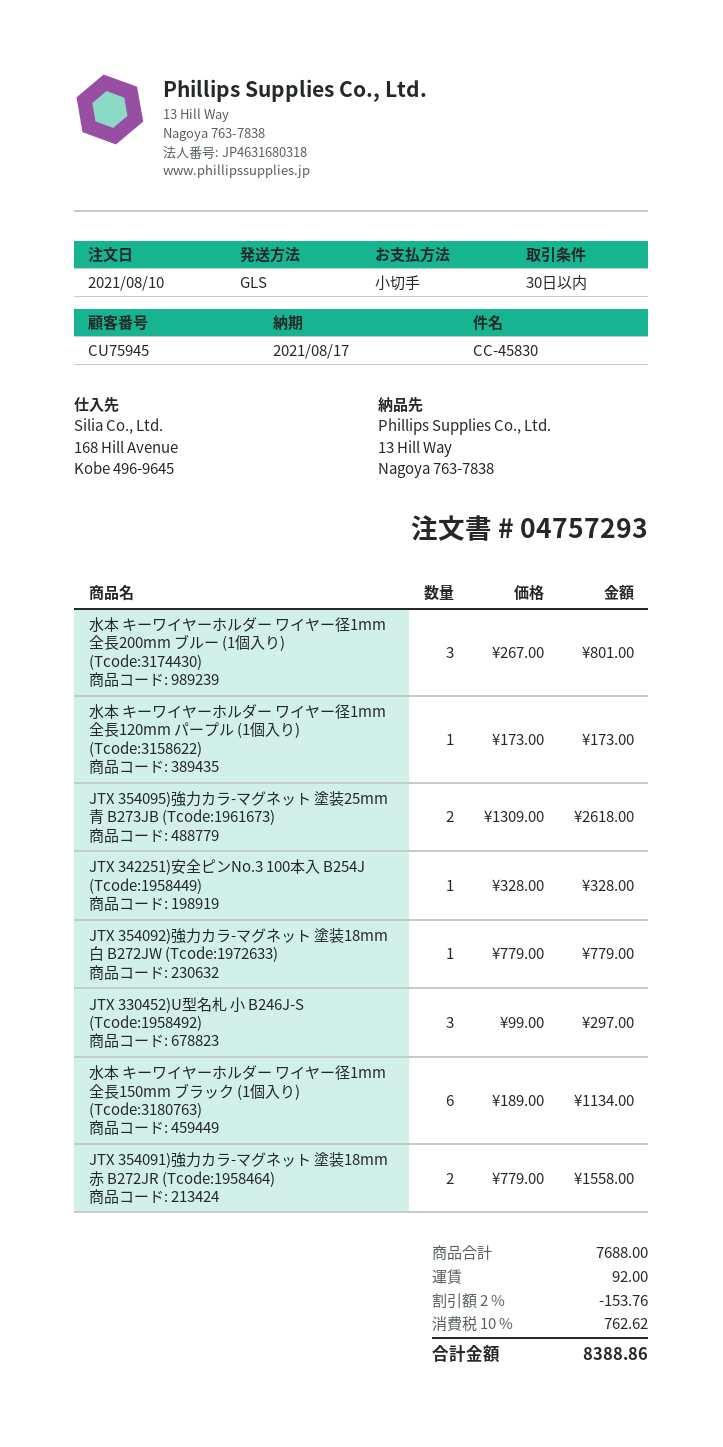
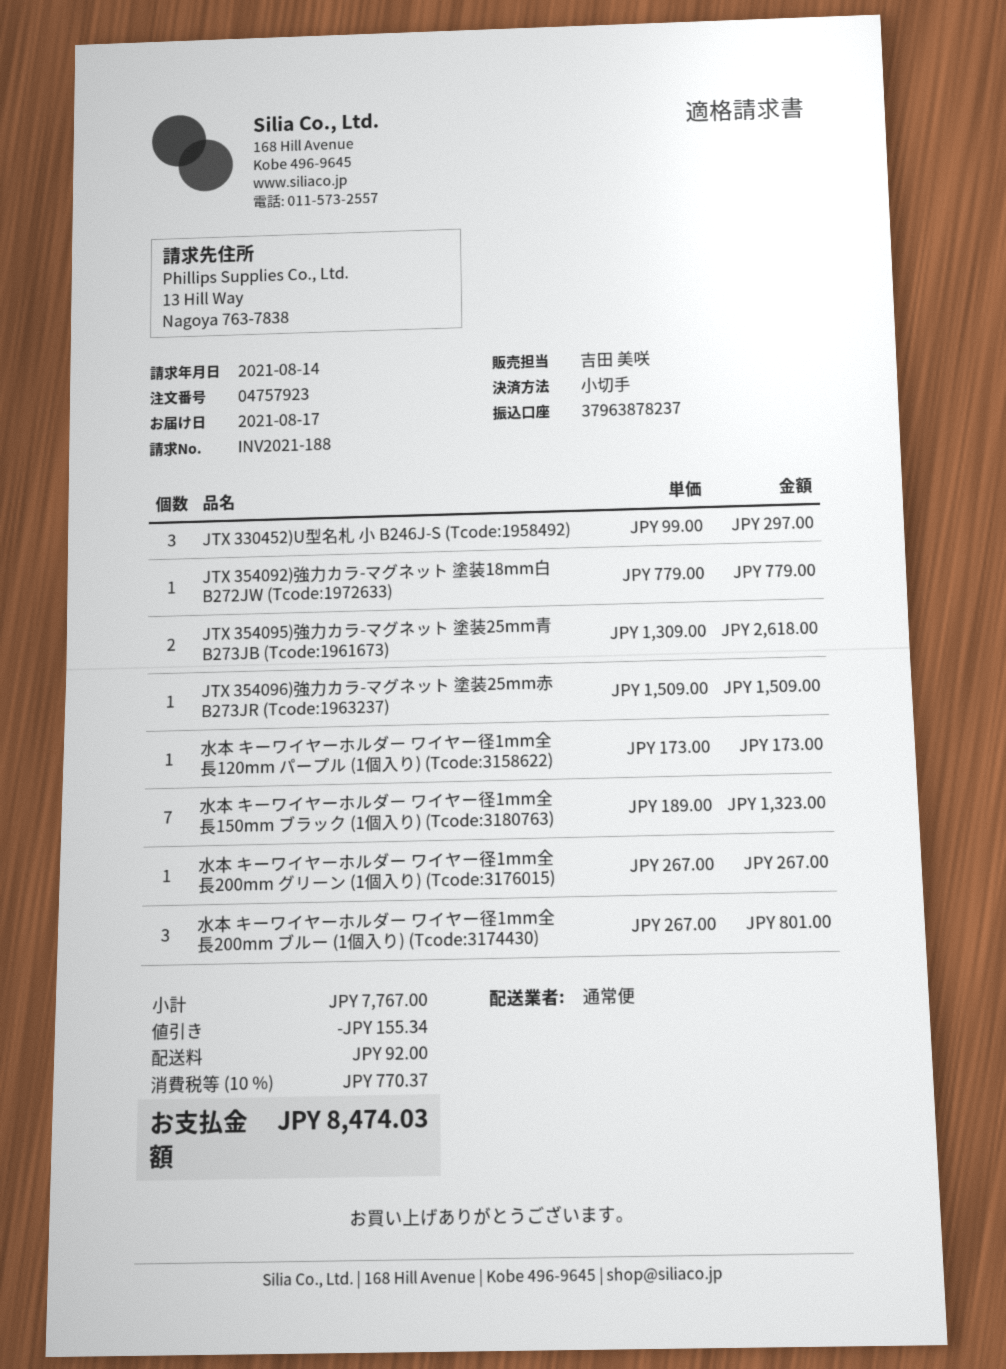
order number: 04757293 -> 04757923
shipping method: GLS -> standard
JTX 342251)安全ピンNo.3 100本入 B254J (Tcode:1958449): 1 x 328.00 = 328.00 -> none
水本 キーワイヤーホルダー ワイヤー径1mm全長150mm ブラック (1個入り) (Tcode:3180763): 6 x 189.00 = 1134.00 -> 7 x 189.00 = 1323.00
JTX 354091)強力カラ-マグネット 塗装18mm赤 B272JR (Tcode:1958464): 2 x 779.00 = 1558.00 -> none
JTX 354096)強力カラ-マグネット 塗装25mm赤 B273JR (Tcode:1963237): none -> 1 x 1509.00 = 1509.00
水本 キーワイヤーホルダー ワイヤー径1mm全長200mm グリーン (1個入り) (Tcode:3176015): none -> 1 x 267.00 = 267.00
subtotal: 7688.00 -> 7767.00
discount: 153.76 -> 155.34
tax: 10% = 762.62 -> 10% = 770.37
total: 8388.86 -> 8474.03

